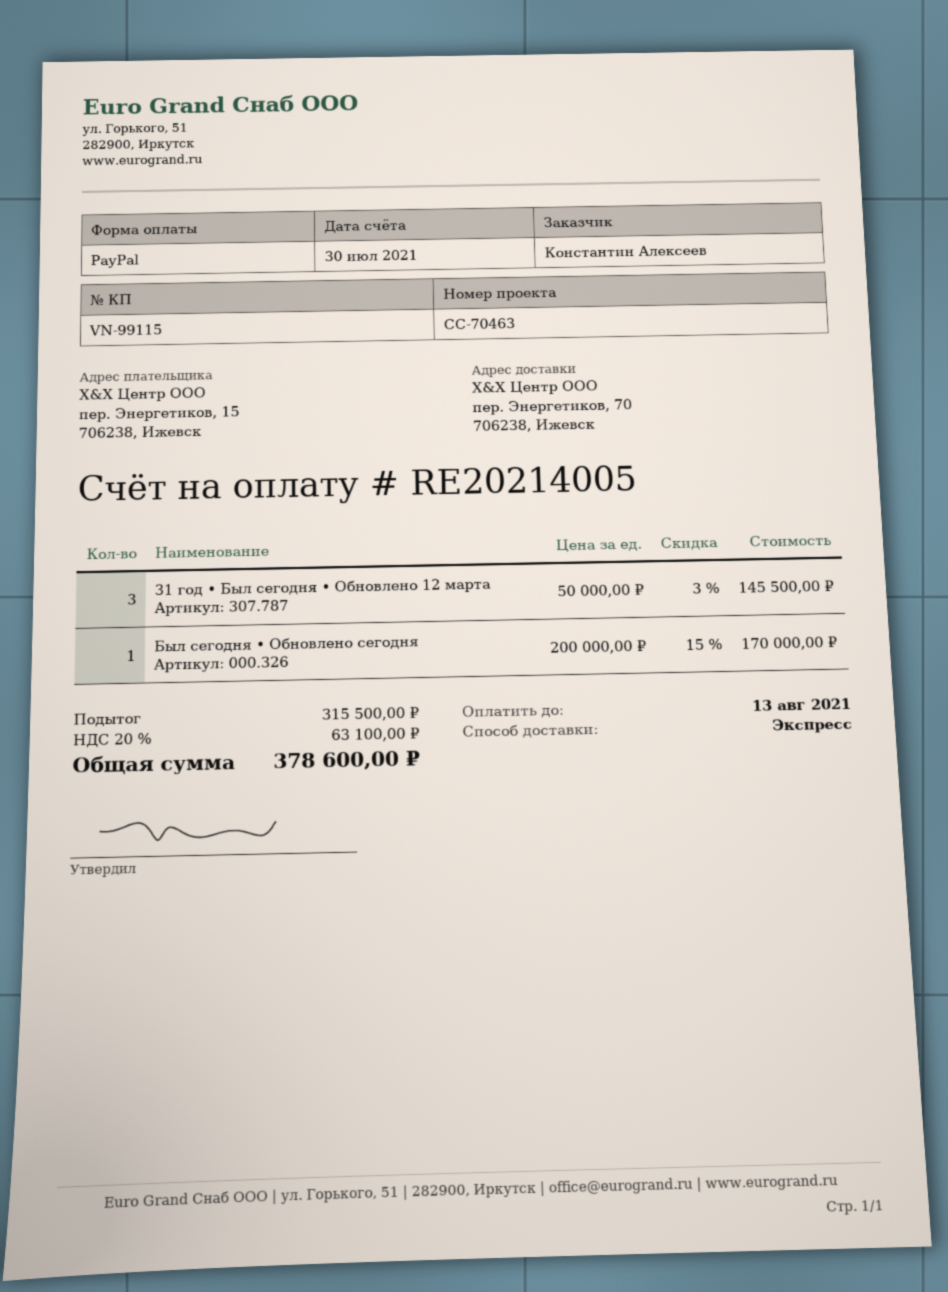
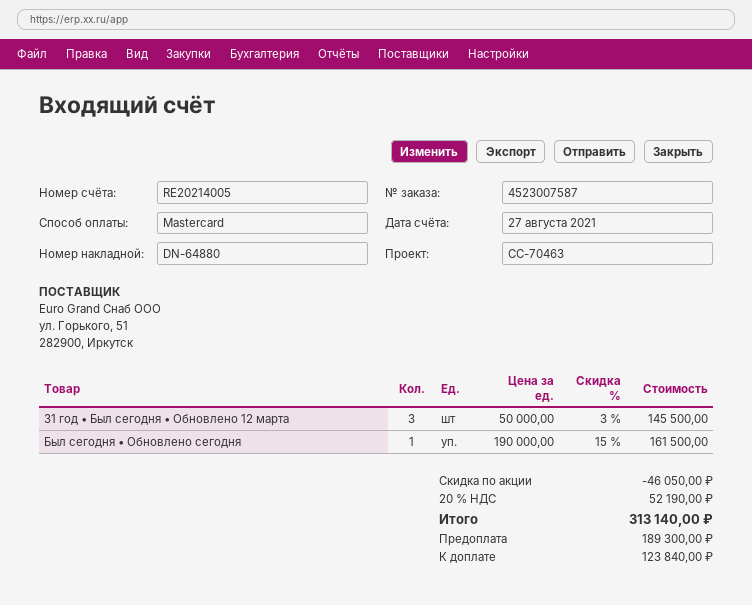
invoice date: 2021-07-30 -> 2021-08-27
payment method: PayPal -> Mastercard
Был сегодня • Обновлено сегодня: 1 x 200000.00 - 15% = 170000.00 -> 1 x 190000.00 - 15% = 161500.00
discount: none -> 46050.00
tax: 20% = 63100.00 -> 20% = 52190.00
total: 378600.00 -> 313140.00

